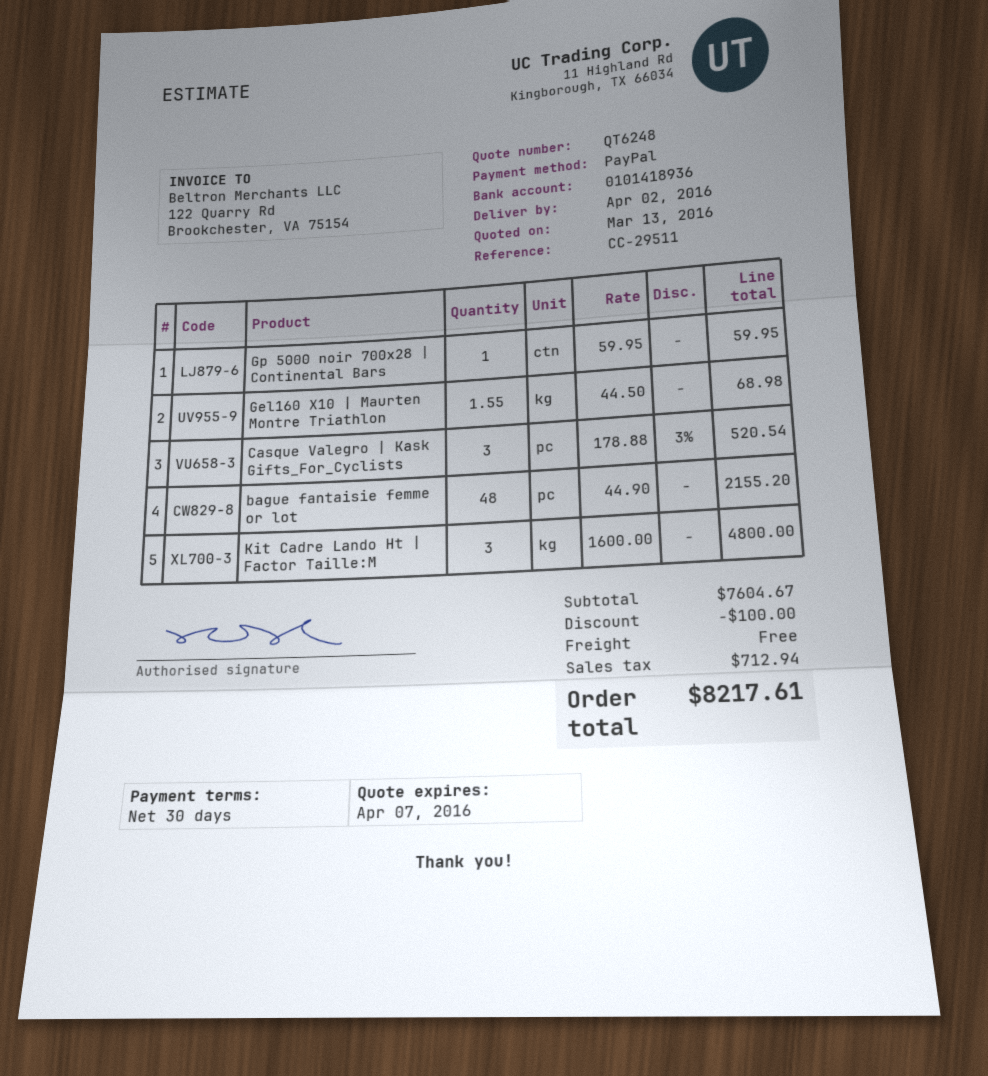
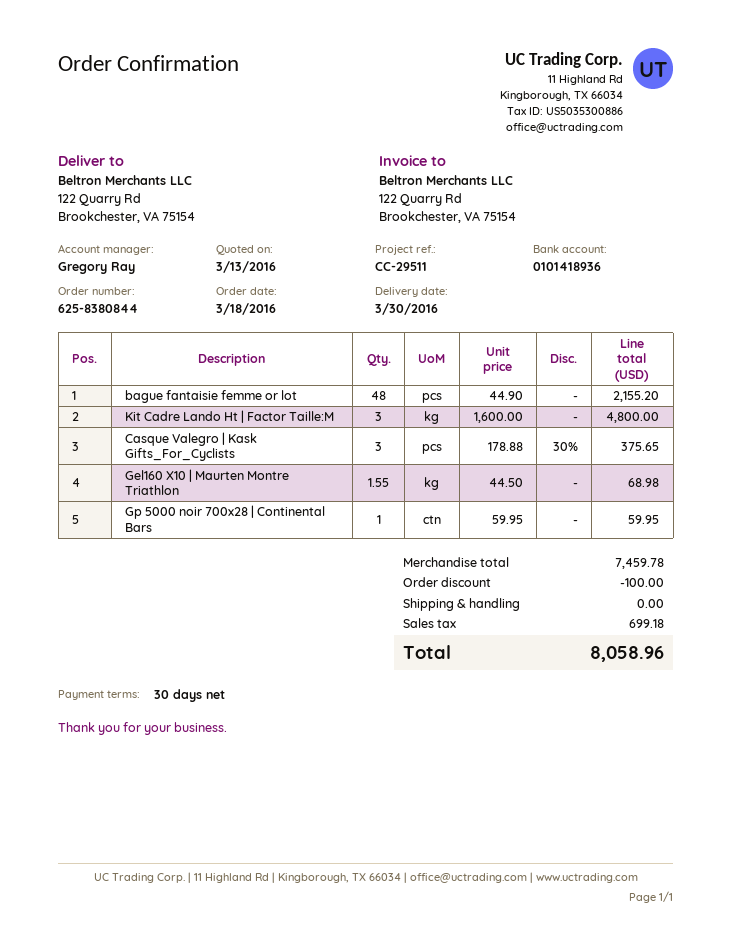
delivery date: 2016-04-02 -> 2016-03-30
Casque Valegro | Kask Gifts_For_Cyclists: 3 x 178.88 - 3% = 520.54 -> 3 x 178.88 - 30% = 375.65
subtotal: 7604.67 -> 7459.78
tax: 712.94 -> 699.18
total: 8217.61 -> 8058.96

